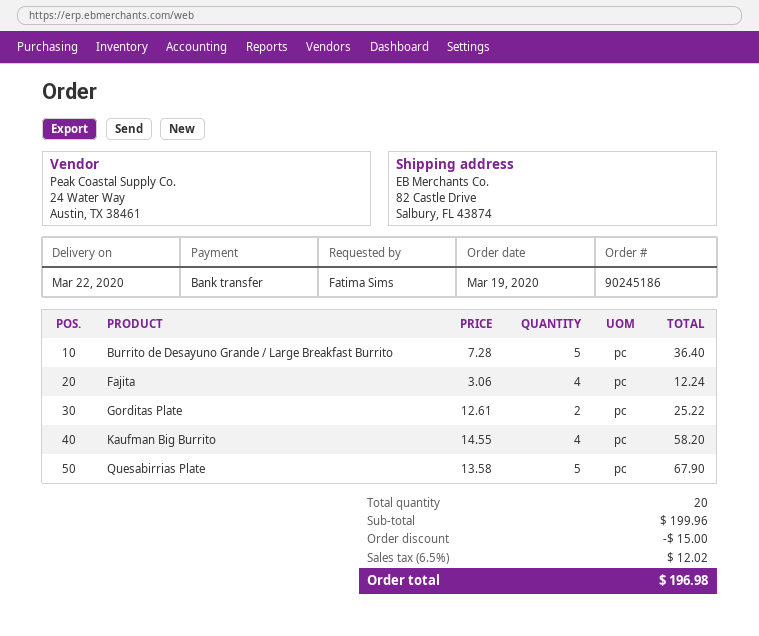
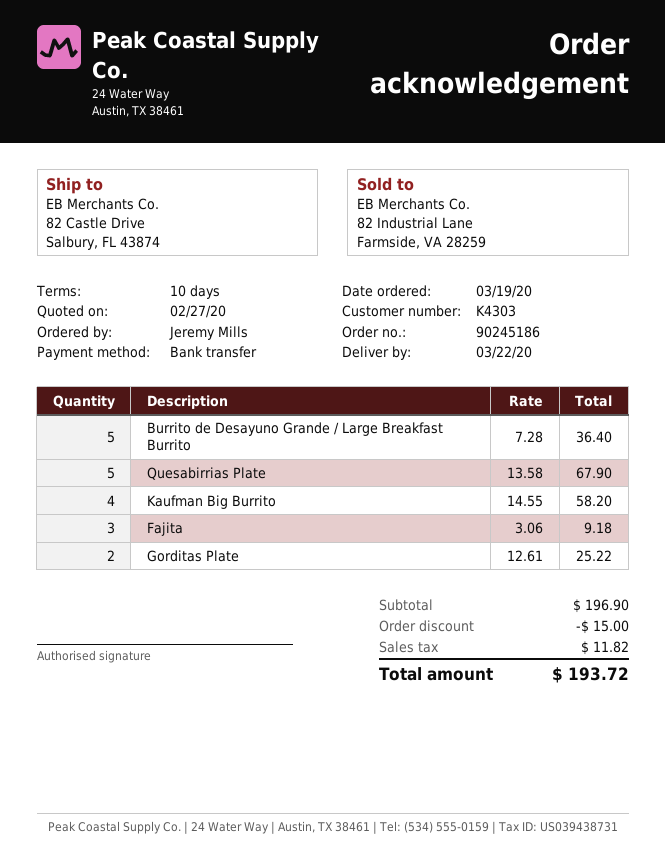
ordered by: Fatima Sims -> Jeremy Mills
Fajita: 4 x 3.06 = 12.24 -> 3 x 3.06 = 9.18
subtotal: 199.96 -> 196.90
tax: 12.02 -> 11.82
total: 196.98 -> 193.72

